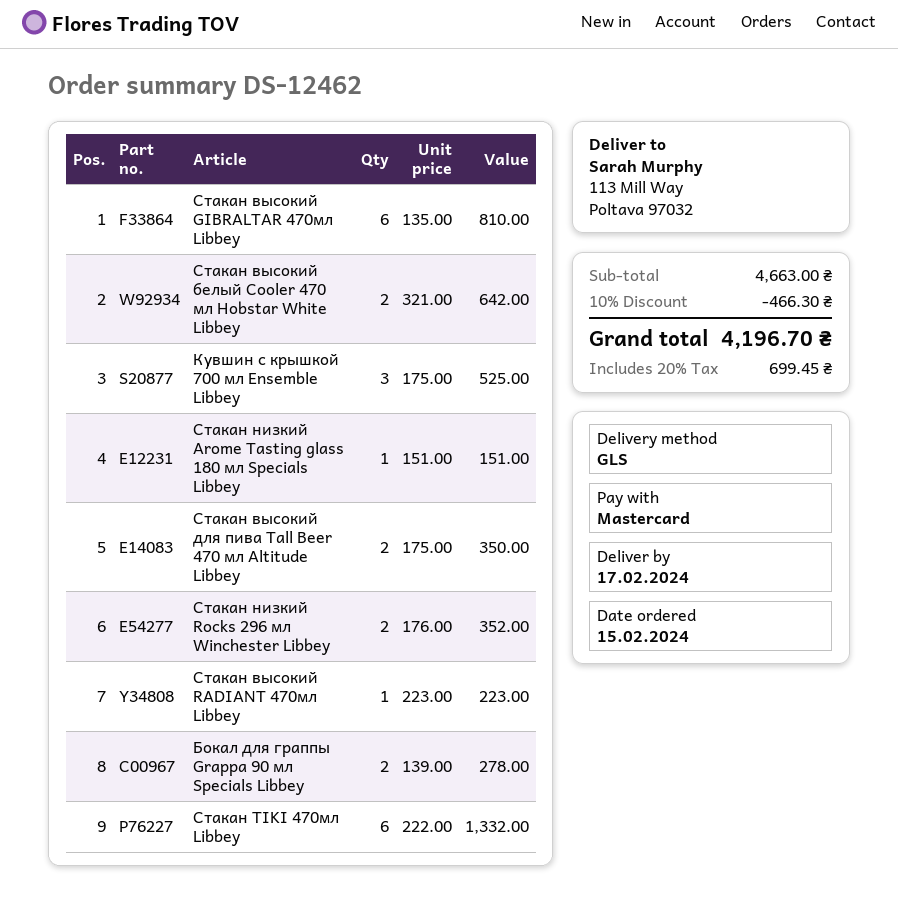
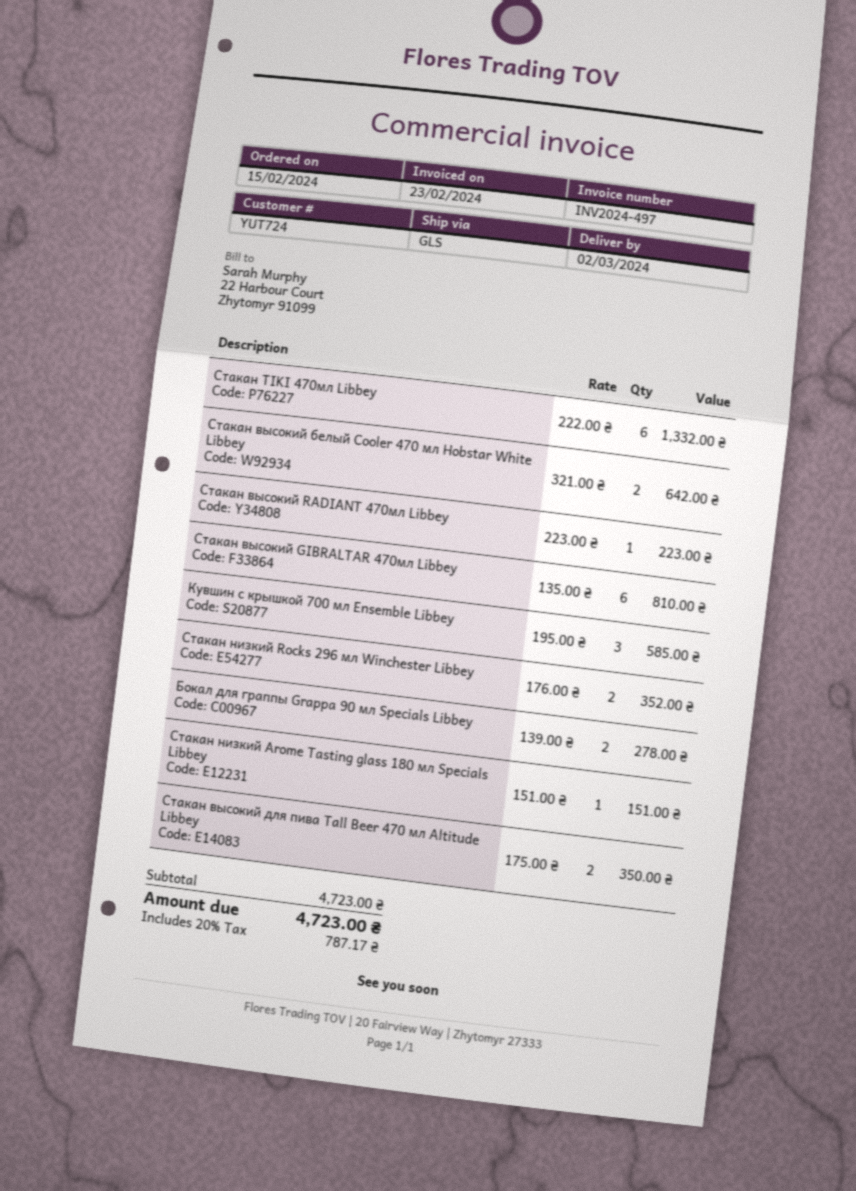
delivery date: 2024-02-17 -> 2024-03-02
Кувшин с крышкой 700 мл Ensemble Libbey: 3 x 175.00 = 525.00 -> 3 x 195.00 = 585.00
subtotal: 4663.00 -> 4723.00
discount: 10% = 466.30 -> none
tax: 20% = 699.45 -> 20% = 787.17
total: 4196.70 -> 4723.00

